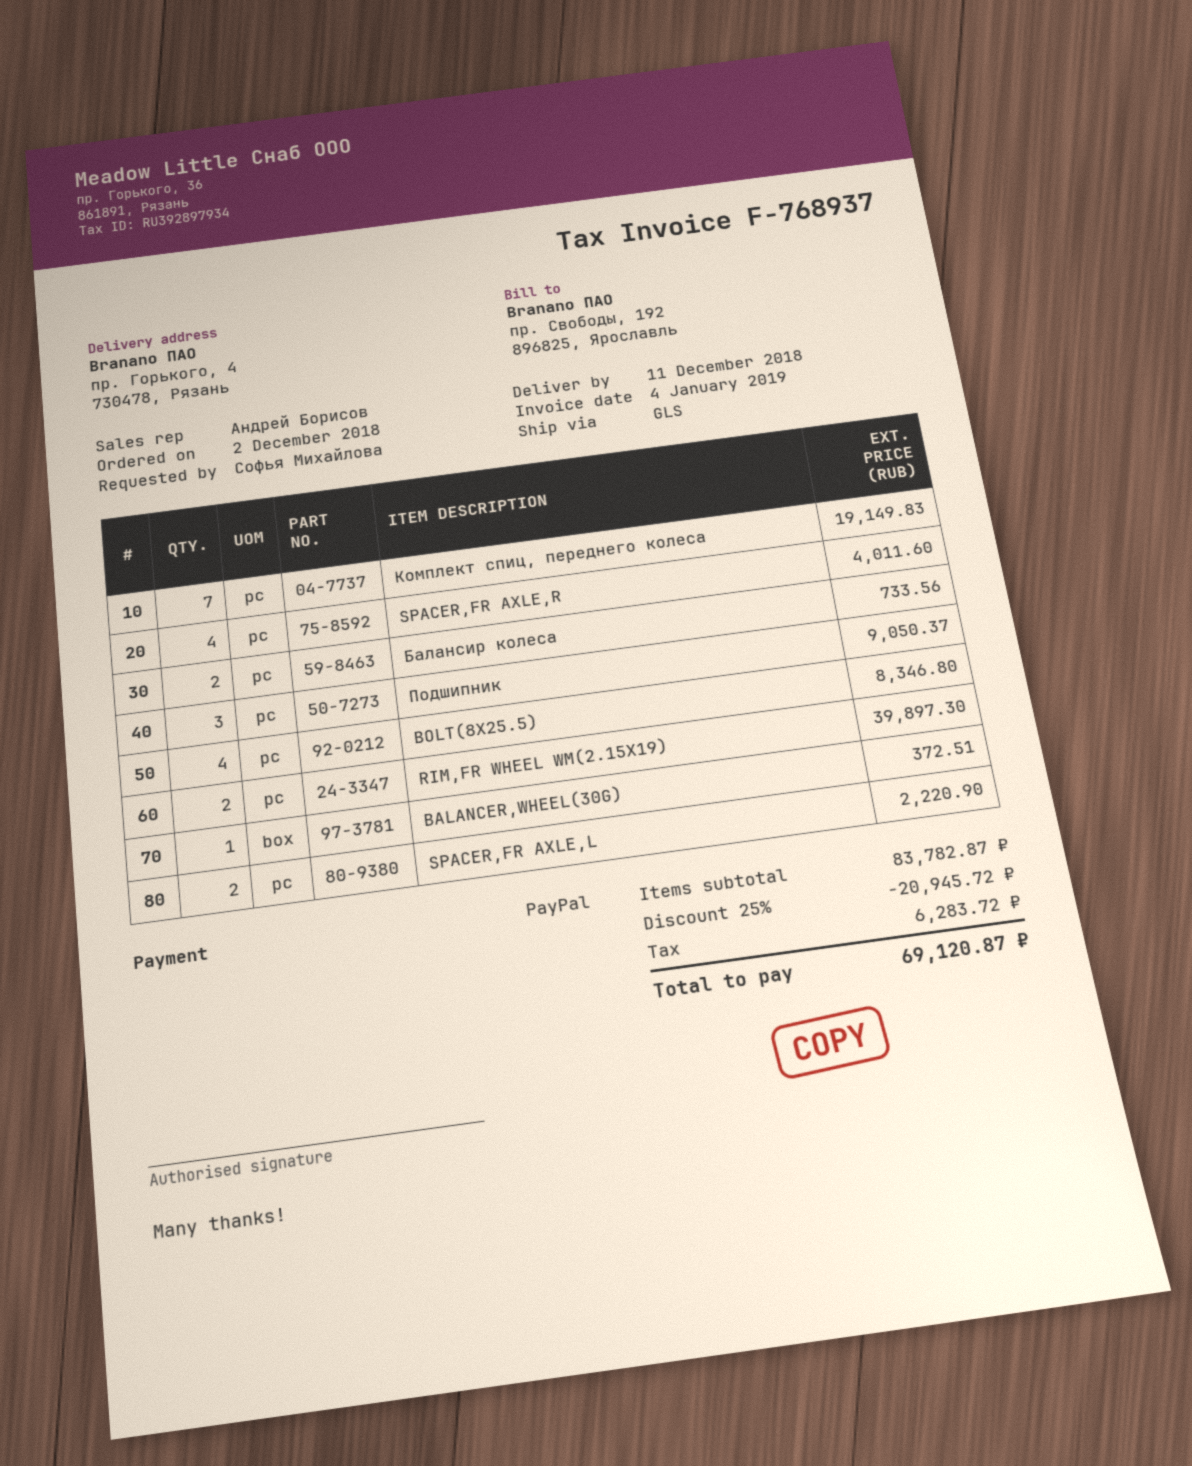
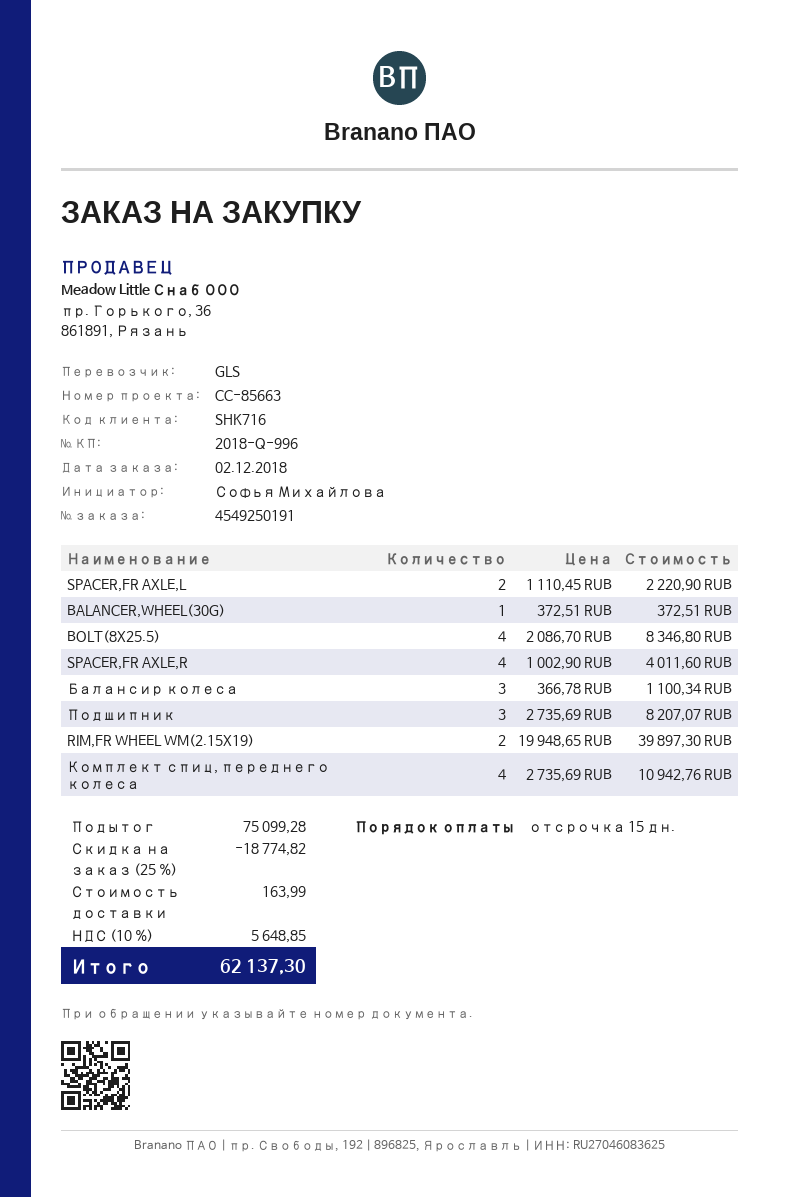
Комплект спиц, переднего колеса: 7 for 19149.83 -> 4 for 10942.76
Балансир колеса: 2 for 733.56 -> 3 for 1100.34
Подшипник: 3 for 9050.37 -> 3 for 8207.07
subtotal: 83782.87 -> 75099.28
discount: 25% = 20945.72 -> 25% = 18774.82
shipping: none -> 163.99
tax: 6283.72 -> 5648.85
total: 69120.87 -> 62137.30

